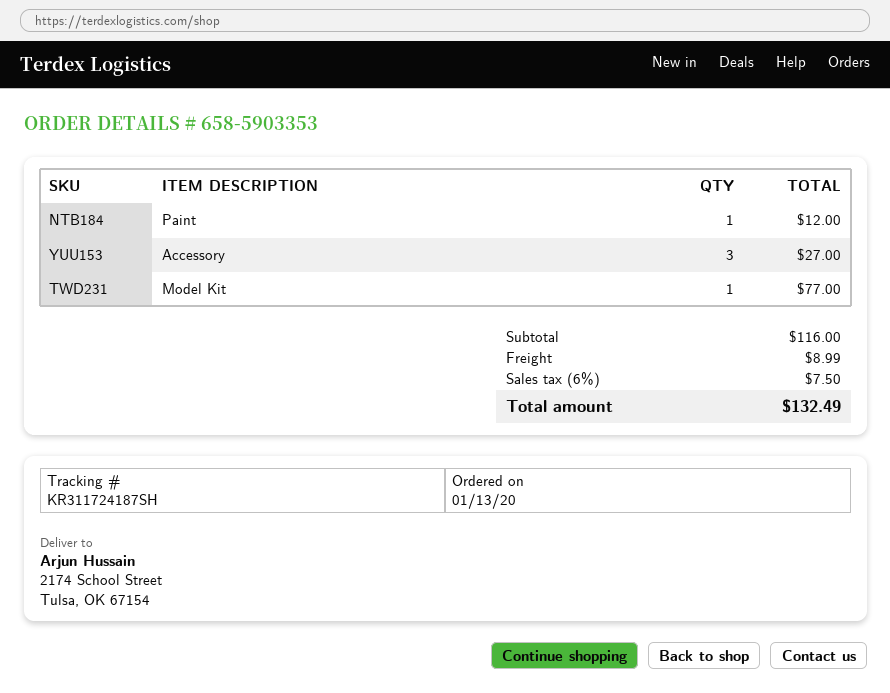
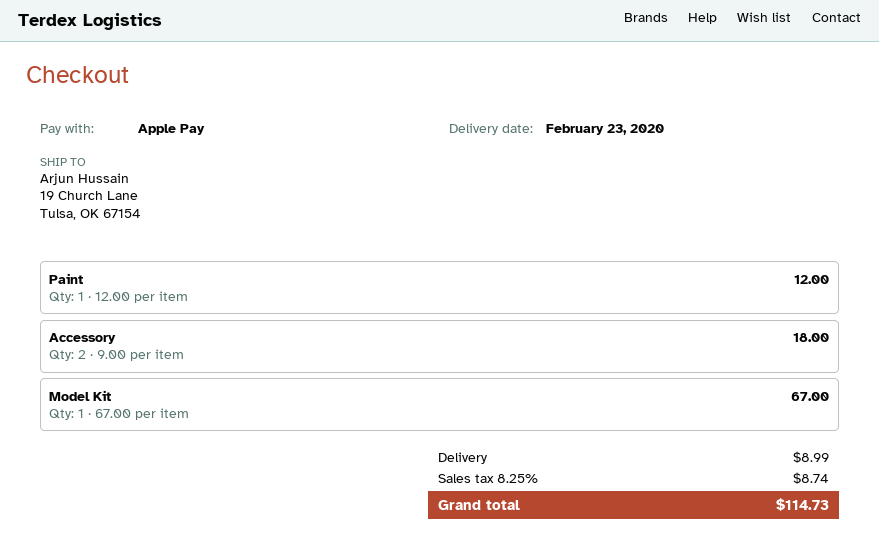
ship to: 2174 School Street, Tulsa, OK 67154 -> 19 Church Lane, Tulsa, OK 67154
Accessory: 3 for 27.00 -> 2 for 18.00
Model Kit: 1 for 77.00 -> 1 for 67.00
tax: 6% = 7.50 -> 8.25% = 8.74
total: 132.49 -> 114.73

